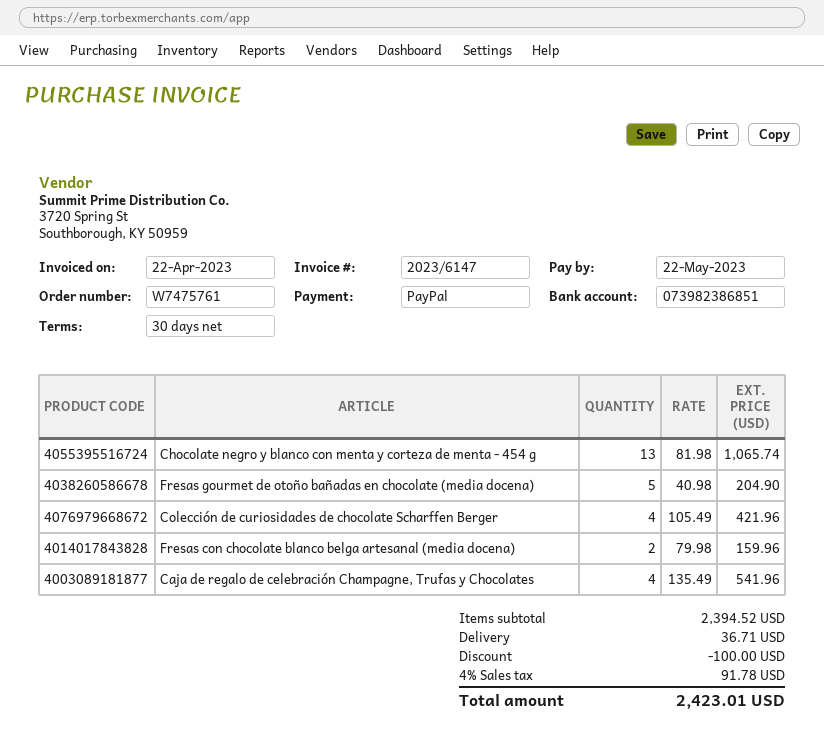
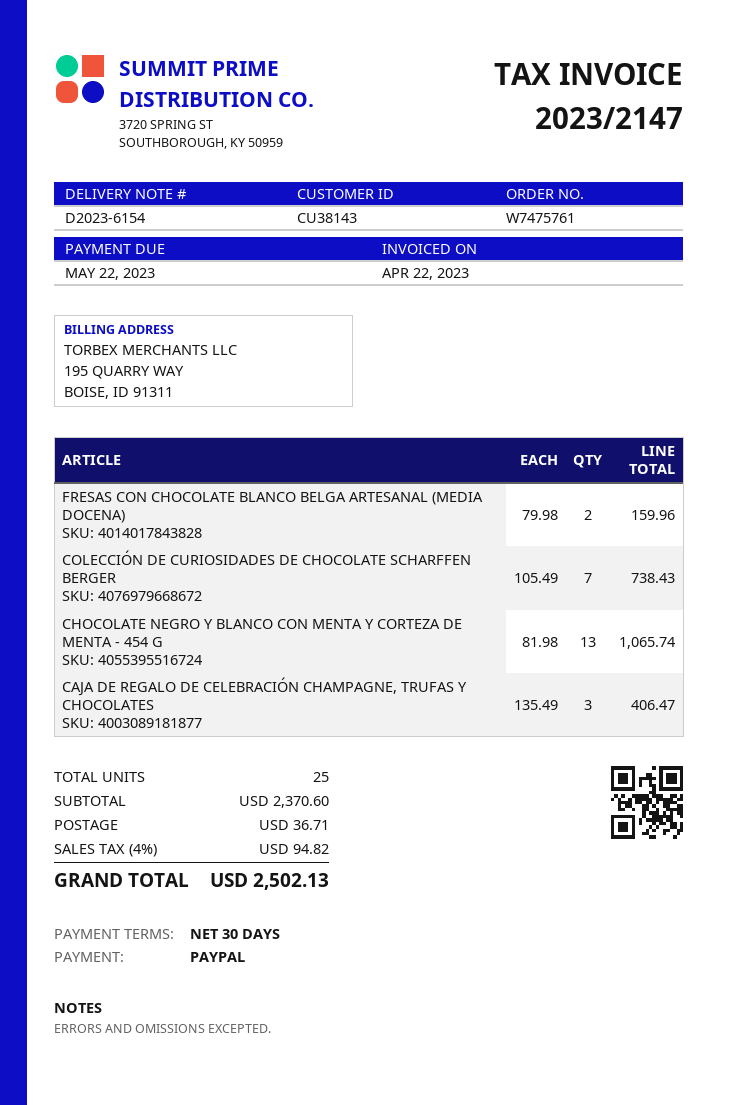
invoice number: 2023/6147 -> 2023/2147
Fresas gourmet de otoño bañadas en chocolate (media docena): 5 x 40.98 = 204.90 -> none
Colección de curiosidades de chocolate Scharffen Berger: 4 x 105.49 = 421.96 -> 7 x 105.49 = 738.43
Caja de regalo de celebración Champagne, Trufas y Chocolates: 4 x 135.49 = 541.96 -> 3 x 135.49 = 406.47
subtotal: 2394.52 -> 2370.60
discount: 100.00 -> none
tax: 4% = 91.78 -> 4% = 94.82
total: 2423.01 -> 2502.13

